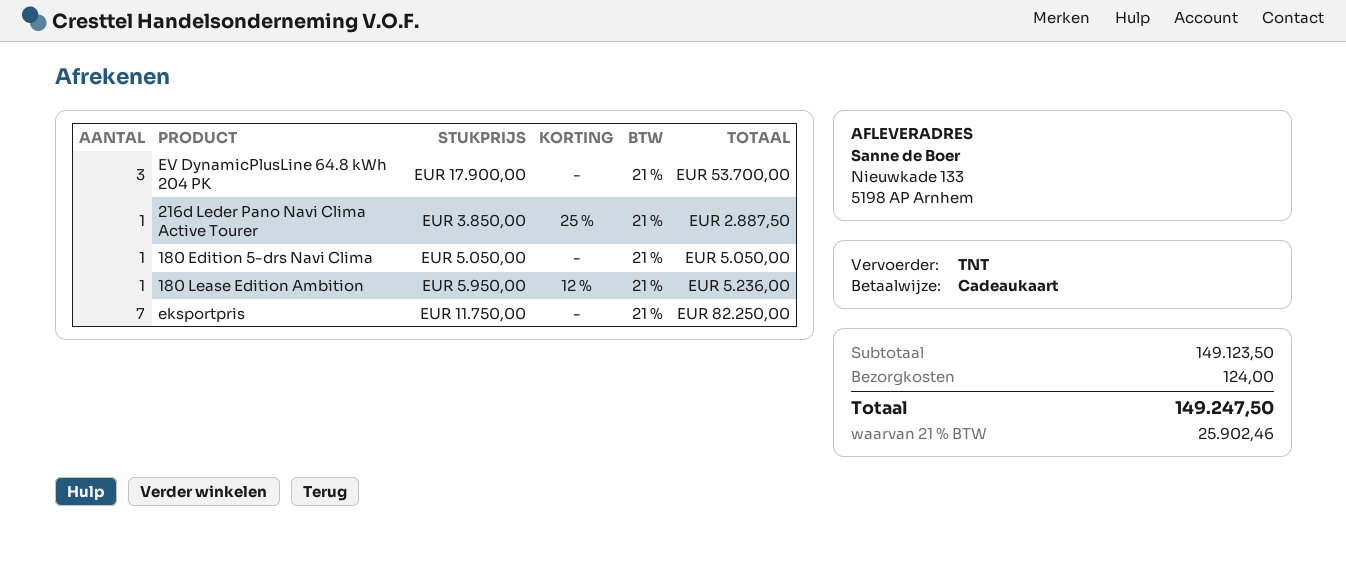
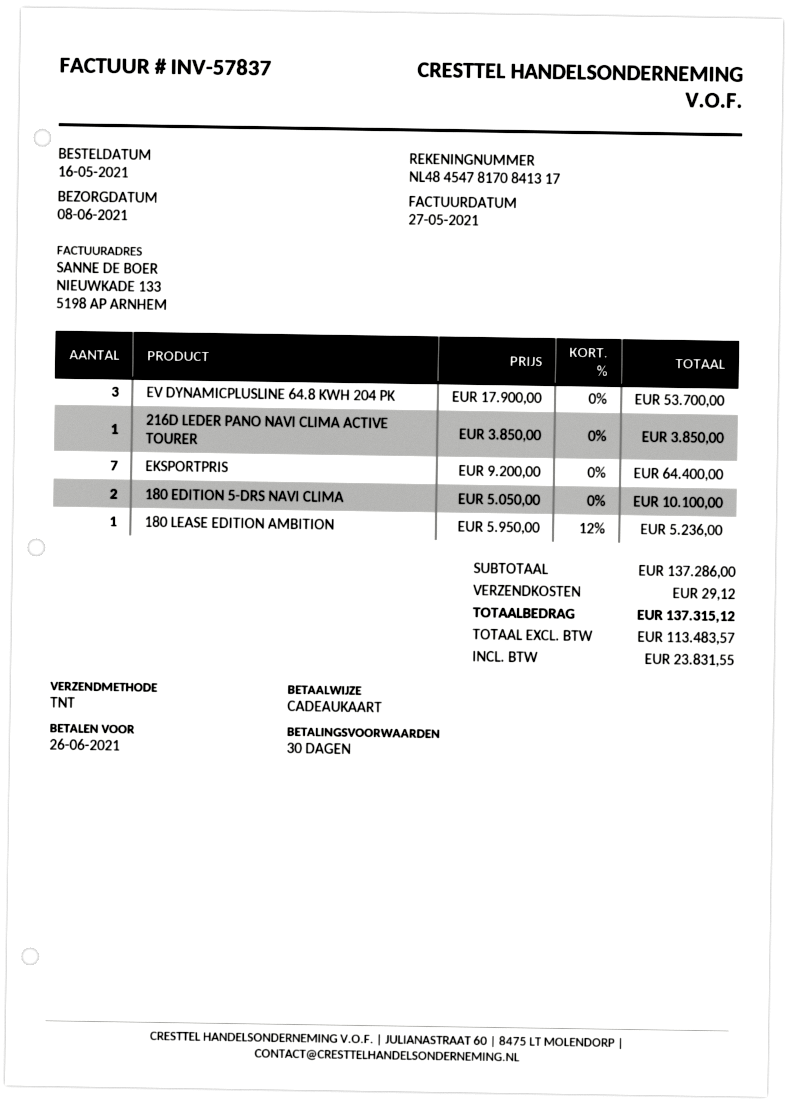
216d Leder Pano Navi Clima Active Tourer: 1 x 3850.00 - 25% = 2887.50 -> 1 x 3850.00 = 3850.00
180 Edition 5-drs Navi Clima: 1 x 5050.00 = 5050.00 -> 2 x 5050.00 = 10100.00
eksportpris: 7 x 11750.00 = 82250.00 -> 7 x 9200.00 = 64400.00
subtotal: 149123.50 -> 137286.00
shipping: 124.00 -> 29.12
tax: 25902.46 -> 23831.55
total: 149247.50 -> 137315.12

